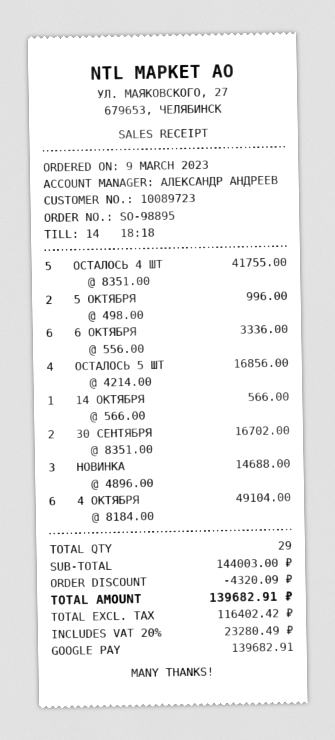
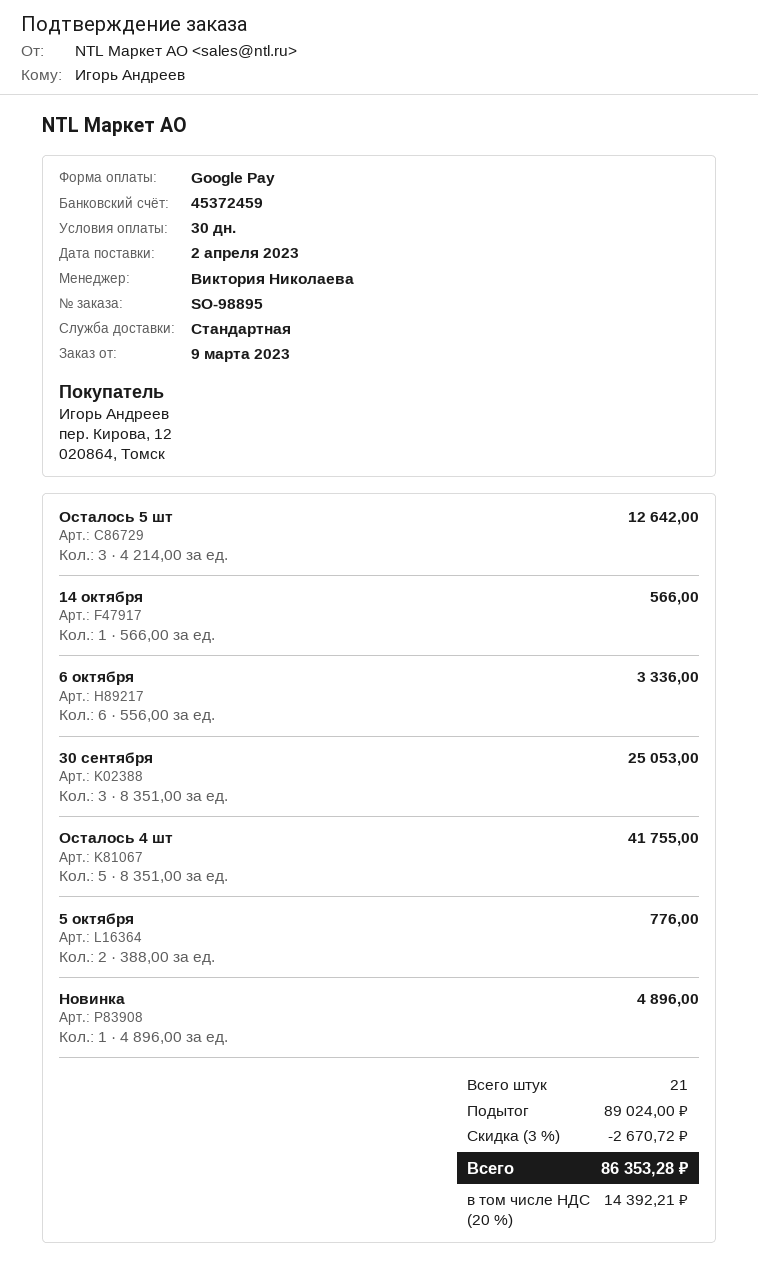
sales rep: АЛЕКСАНДР АНДРЕЕВ -> Виктория Николаева
5 ОКТЯБРЯ: 2 x 498.00 = 996.00 -> 2 x 388.00 = 776.00
ОСТАЛОСЬ 5 ШТ: 4 x 4214.00 = 16856.00 -> 3 x 4214.00 = 12642.00
30 СЕНТЯБРЯ: 2 x 8351.00 = 16702.00 -> 3 x 8351.00 = 25053.00
НОВИНКА: 3 x 4896.00 = 14688.00 -> 1 x 4896.00 = 4896.00
4 ОКТЯБРЯ: 6 x 8184.00 = 49104.00 -> none
total quantity: 29 -> 21
subtotal: 144003.00 -> 89024.00
discount: 4320.09 -> 2670.72
tax: 20% = 23280.49 -> 20% = 14392.21
total: 139682.91 -> 86353.28

